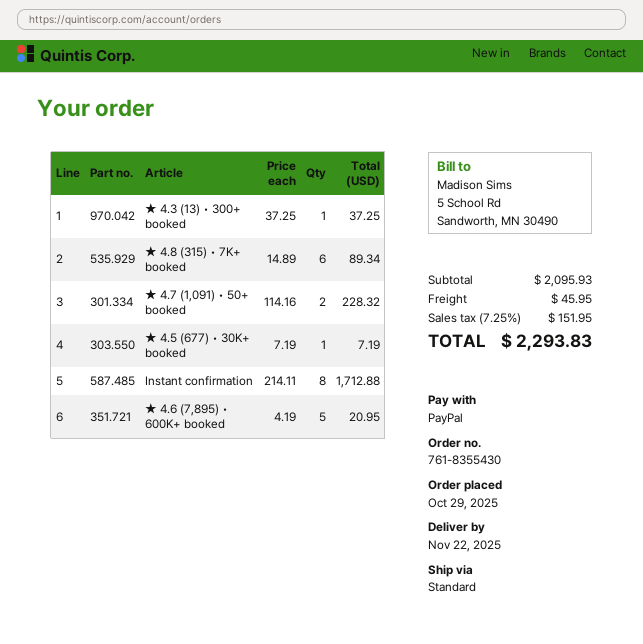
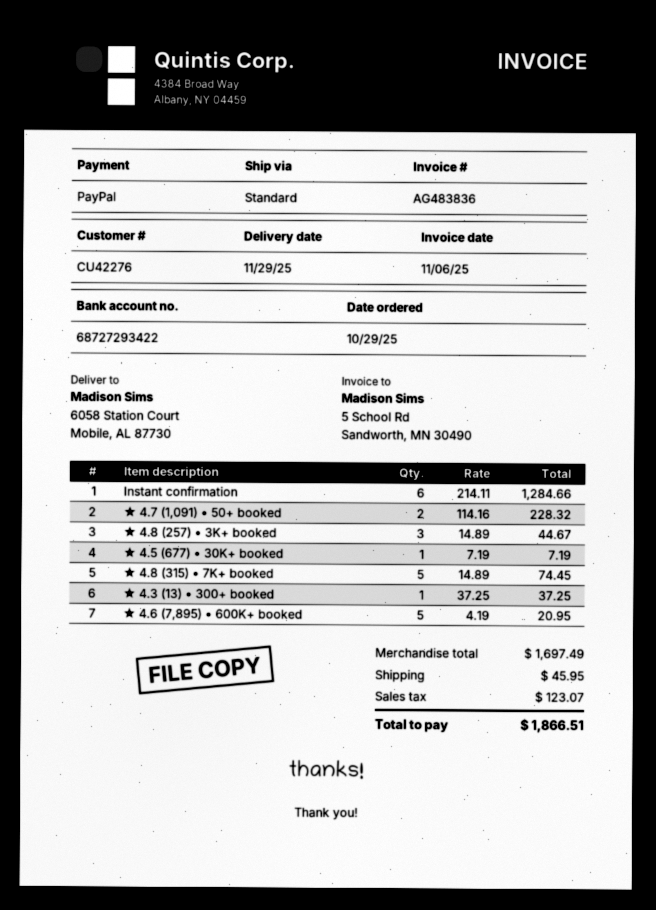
delivery date: 2025-11-22 -> 2025-11-29
★ 4.8 (315) • 7K+ booked: 6 x 14.89 = 89.34 -> 5 x 14.89 = 74.45
Instant confirmation: 8 x 214.11 = 1712.88 -> 6 x 214.11 = 1284.66
★ 4.8 (257) • 3K+ booked: none -> 3 x 14.89 = 44.67
subtotal: 2095.93 -> 1697.49
tax: 151.95 -> 123.07
total: 2293.83 -> 1866.51

